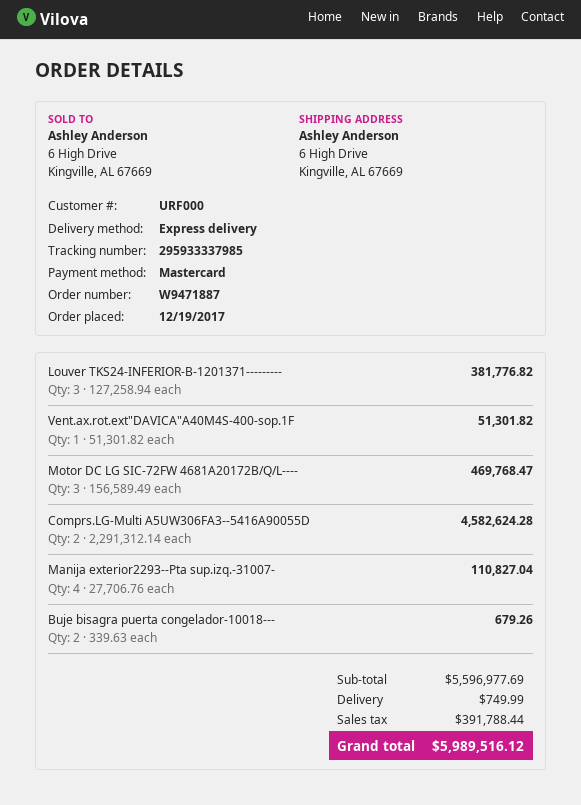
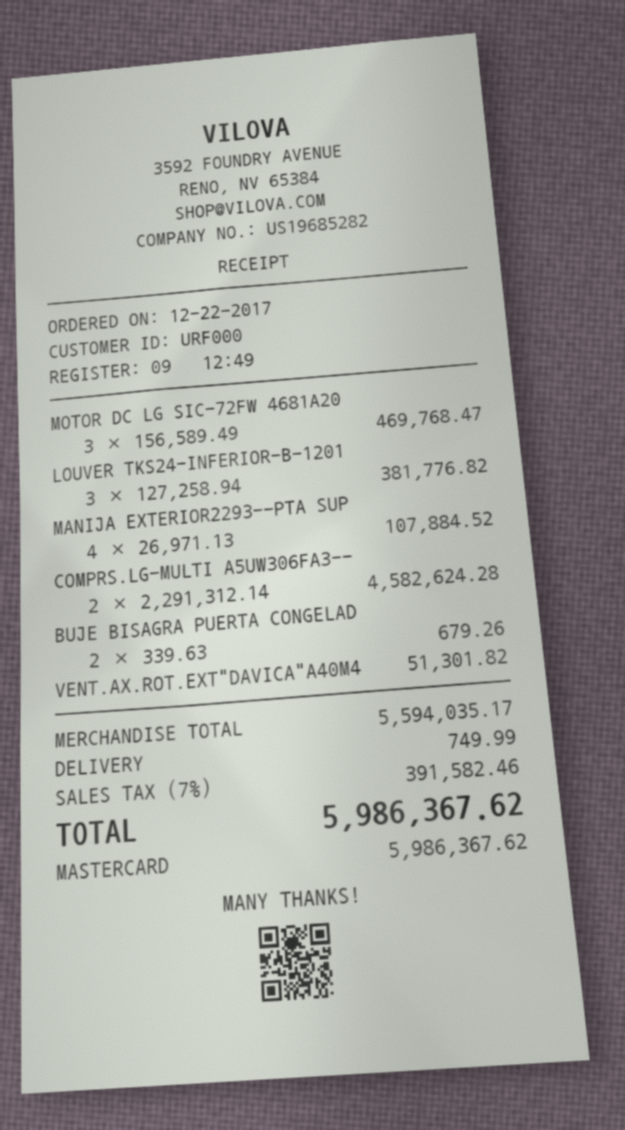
order date: 2017-12-19 -> 2017-12-22
Manija exterior2293--Pta sup.izq.-31007-: 4 x 27706.76 = 110827.04 -> 4 x 26971.13 = 107884.52
subtotal: 5596977.69 -> 5594035.17
tax: 391788.44 -> 391582.46
total: 5989516.12 -> 5986367.62

